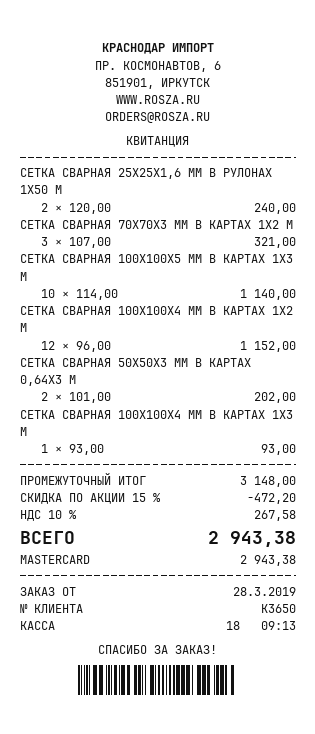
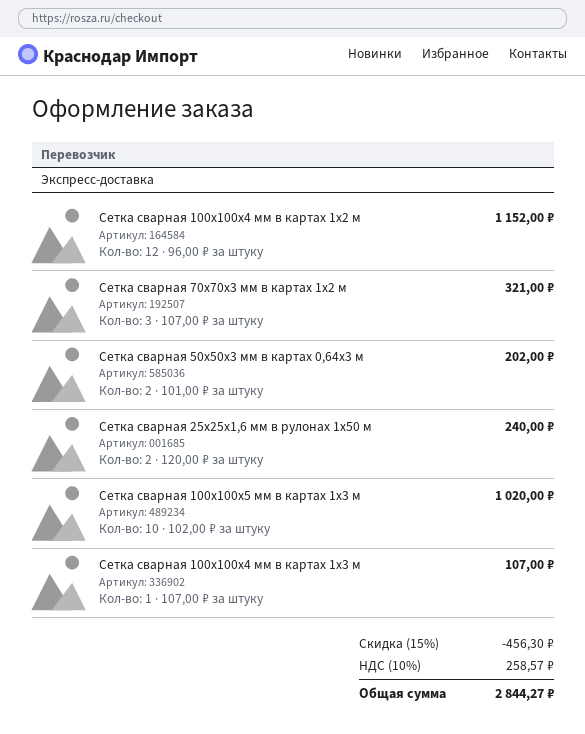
СЕТКА СВАРНАЯ 100Х100Х5 ММ В КАРТАХ 1Х3 М: 10 x 114.00 = 1140.00 -> 10 x 102.00 = 1020.00
СЕТКА СВАРНАЯ 100Х100Х4 ММ В КАРТАХ 1Х3 М: 1 x 93.00 = 93.00 -> 1 x 107.00 = 107.00
discount: 15% = 472.20 -> 15% = 456.30
tax: 10% = 267.58 -> 10% = 258.57
total: 2943.38 -> 2844.27

